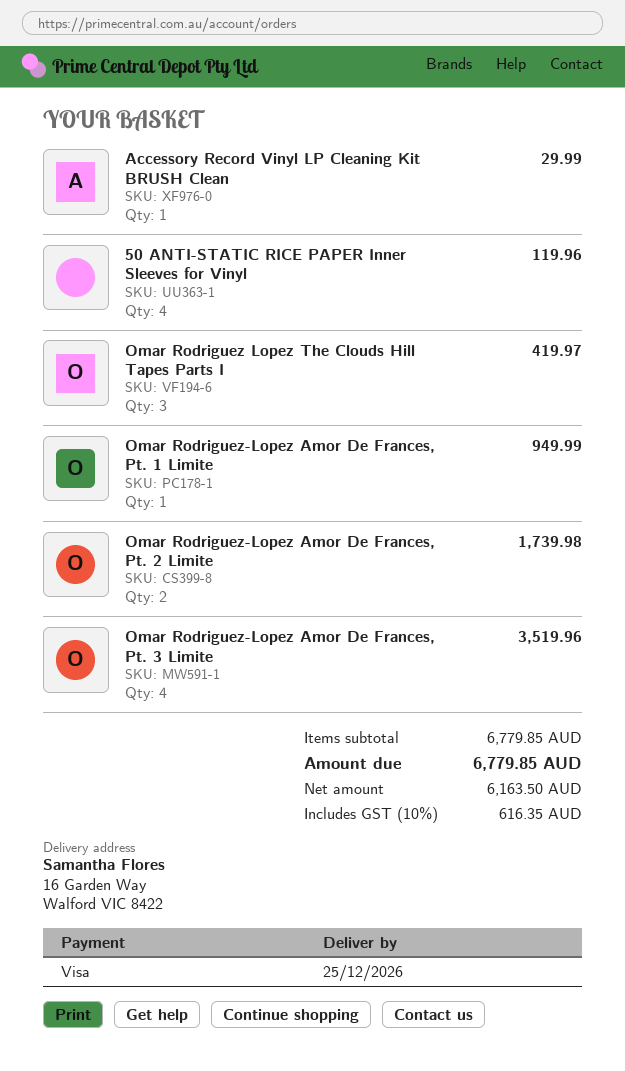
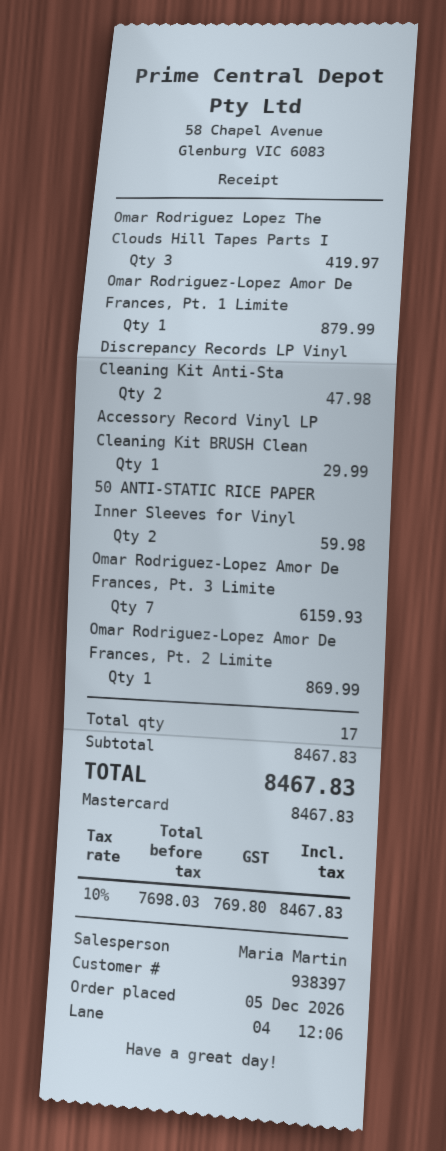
payment method: Visa -> Mastercard
50 ANTI-STATIC RICE PAPER Inner Sleeves for Vinyl: 4 for 119.96 -> 2 for 59.98
Omar Rodriguez-Lopez Amor De Frances, Pt. 1 Limite: 1 for 949.99 -> 1 for 879.99
Omar Rodriguez-Lopez Amor De Frances, Pt. 2 Limite: 2 for 1739.98 -> 1 for 869.99
Omar Rodriguez-Lopez Amor De Frances, Pt. 3 Limite: 4 for 3519.96 -> 7 for 6159.93
Discrepancy Records LP Vinyl Cleaning Kit Anti-Sta: none -> 2 for 47.98
subtotal: 6779.85 -> 8467.83
net: 6163.50 -> 7698.03
tax: 10% = 616.35 -> 10% = 769.80
total: 6779.85 -> 8467.83

